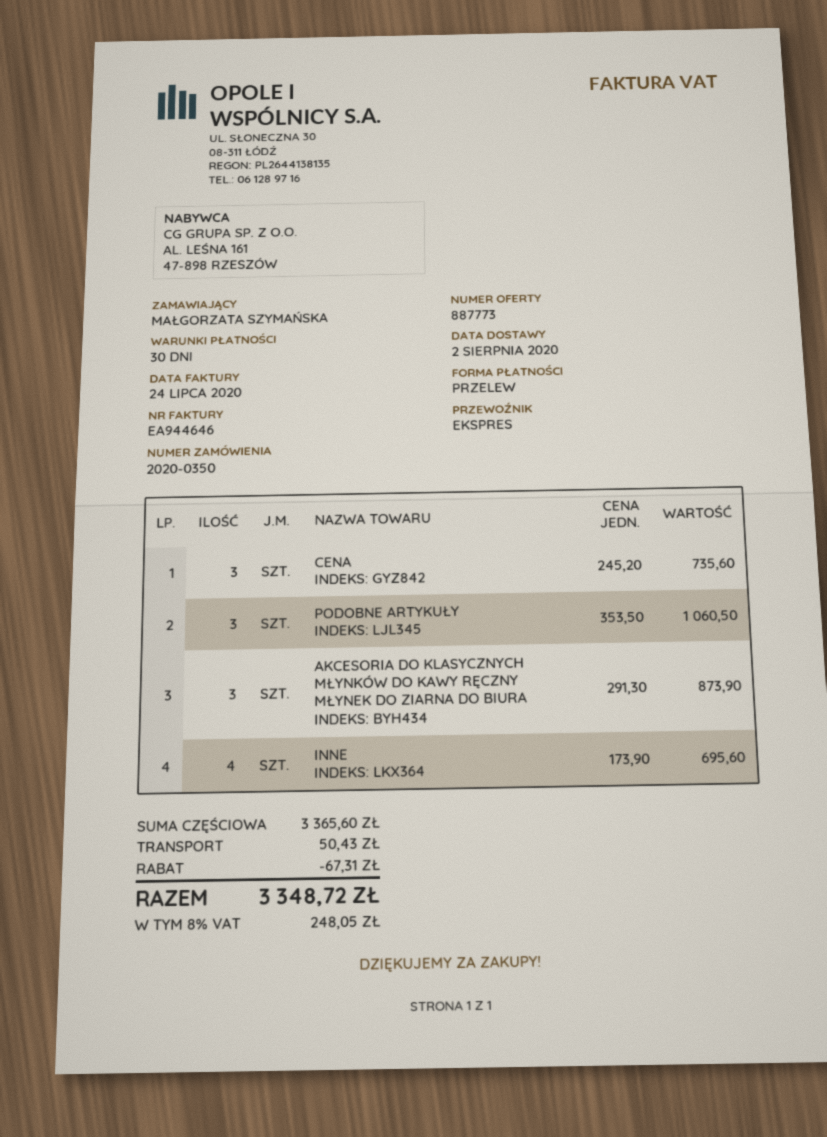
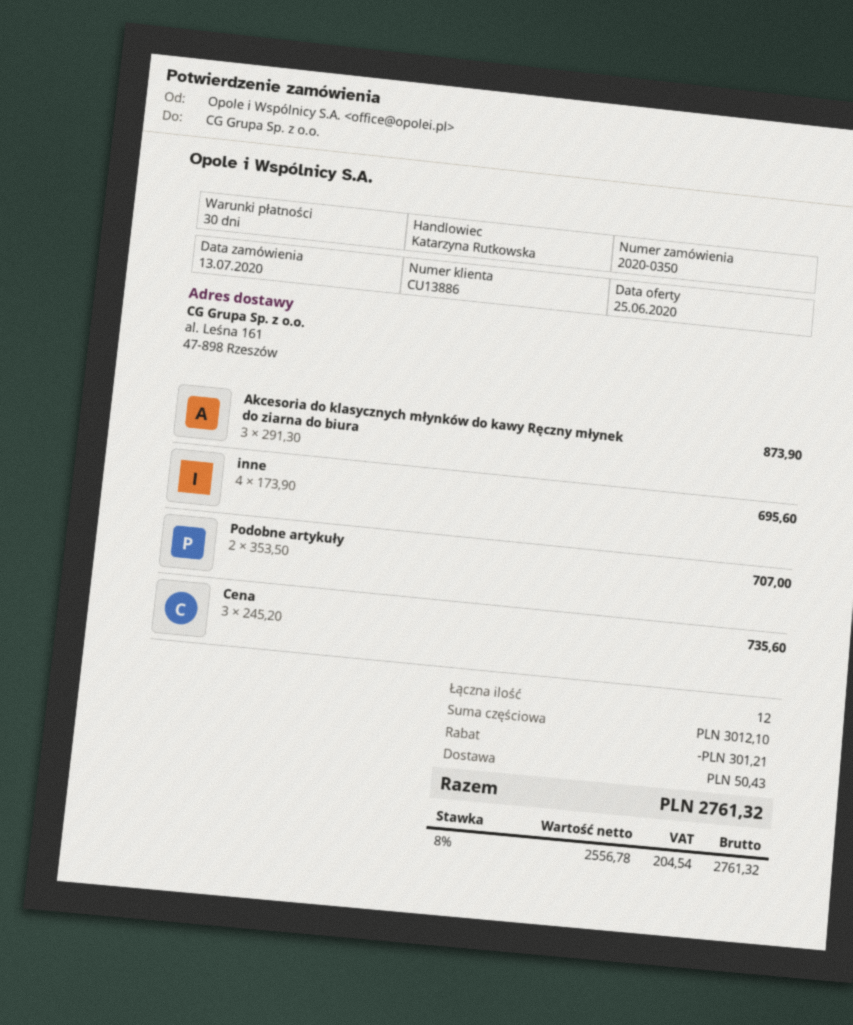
PODOBNE ARTYKUŁY: 3 x 353.50 = 1060.50 -> 2 x 353.50 = 707.00
subtotal: 3365.60 -> 3012.10
discount: 67.31 -> 301.21
tax: 8% = 248.05 -> 8% = 204.54
total: 3348.72 -> 2761.32

